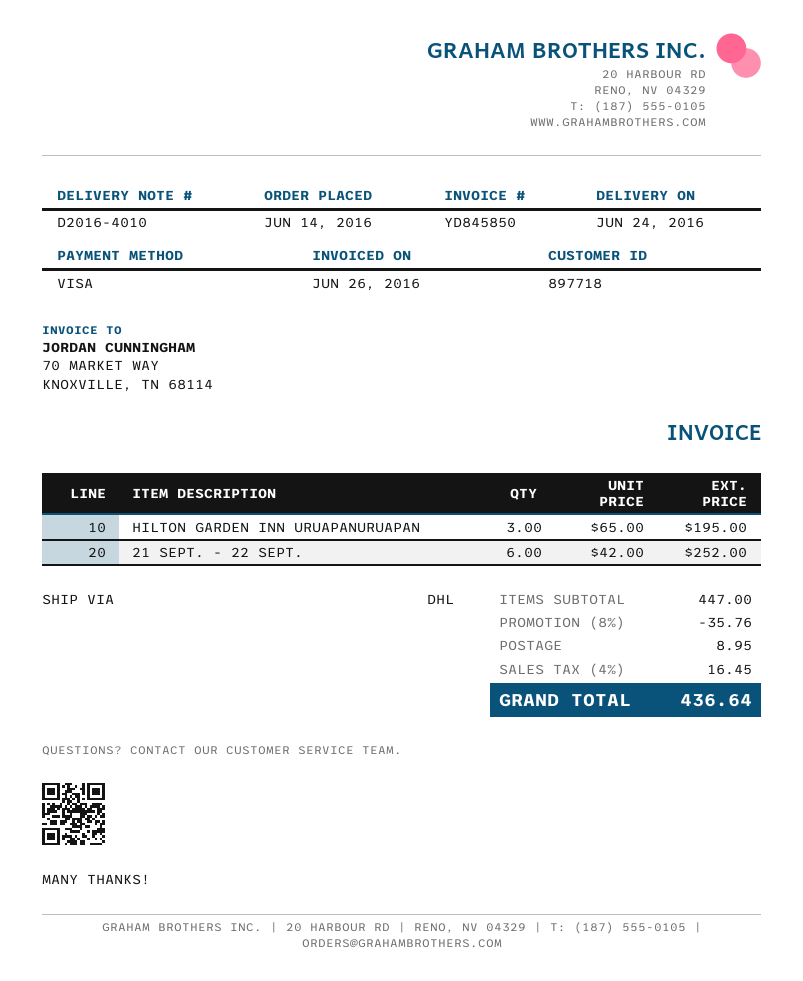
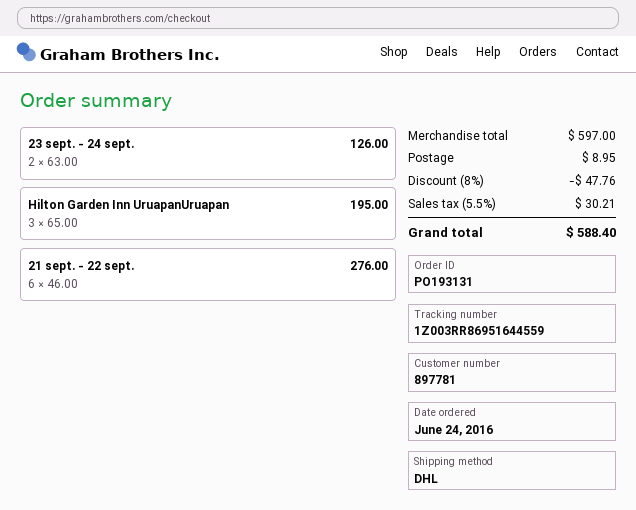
order date: 2016-06-14 -> 2016-06-24
customer number: 897718 -> 897781
21 SEPT. - 22 SEPT.: 6 x 42.00 = 252.00 -> 6 x 46.00 = 276.00
23 sept. - 24 sept.: none -> 2 x 63.00 = 126.00
subtotal: 447.00 -> 597.00
discount: 8% = 35.76 -> 8% = 47.76
tax: 4% = 16.45 -> 5.5% = 30.21
total: 436.64 -> 588.40

